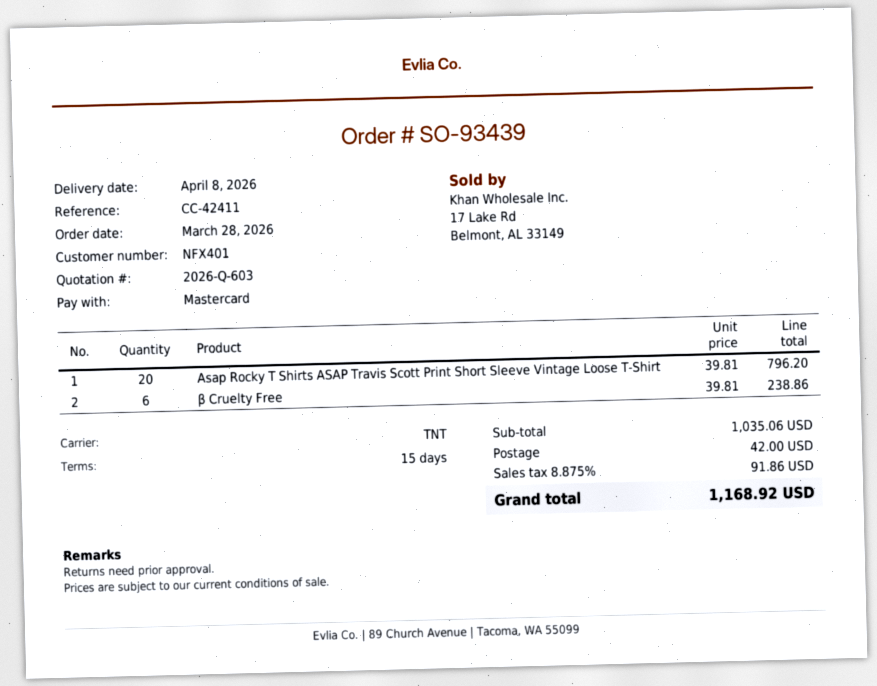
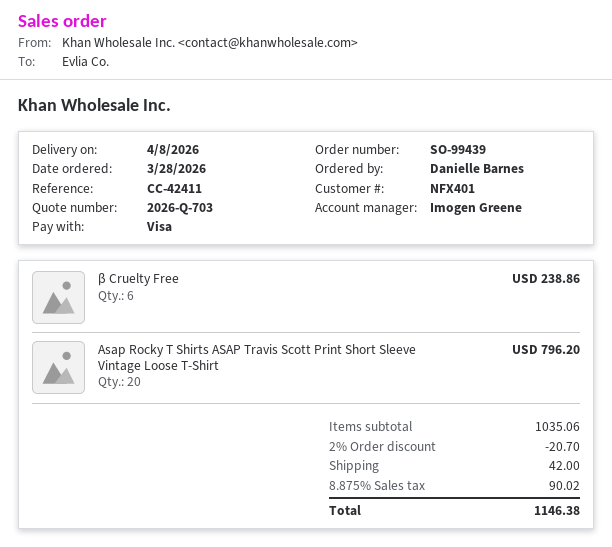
quote number: 2026-Q-603 -> 2026-Q-703
order number: SO-93439 -> SO-99439
payment method: Mastercard -> Visa
discount: none -> 2% = 20.70
tax: 8.875% = 91.86 -> 8.875% = 90.02
total: 1168.92 -> 1146.38

